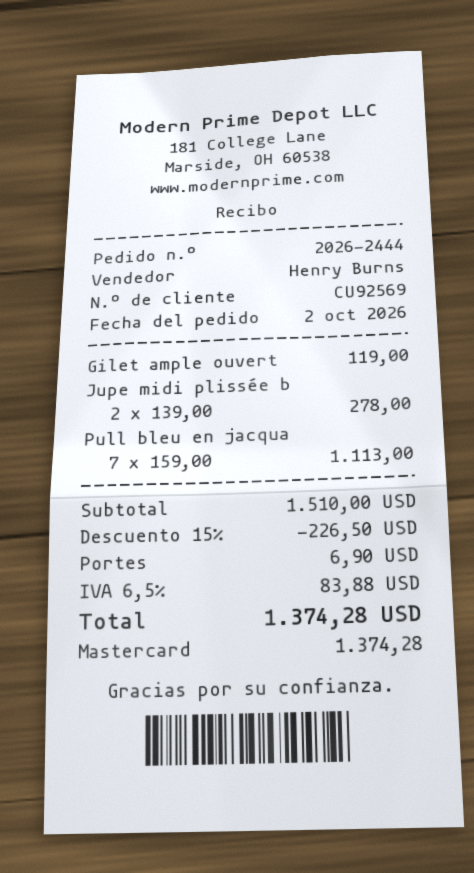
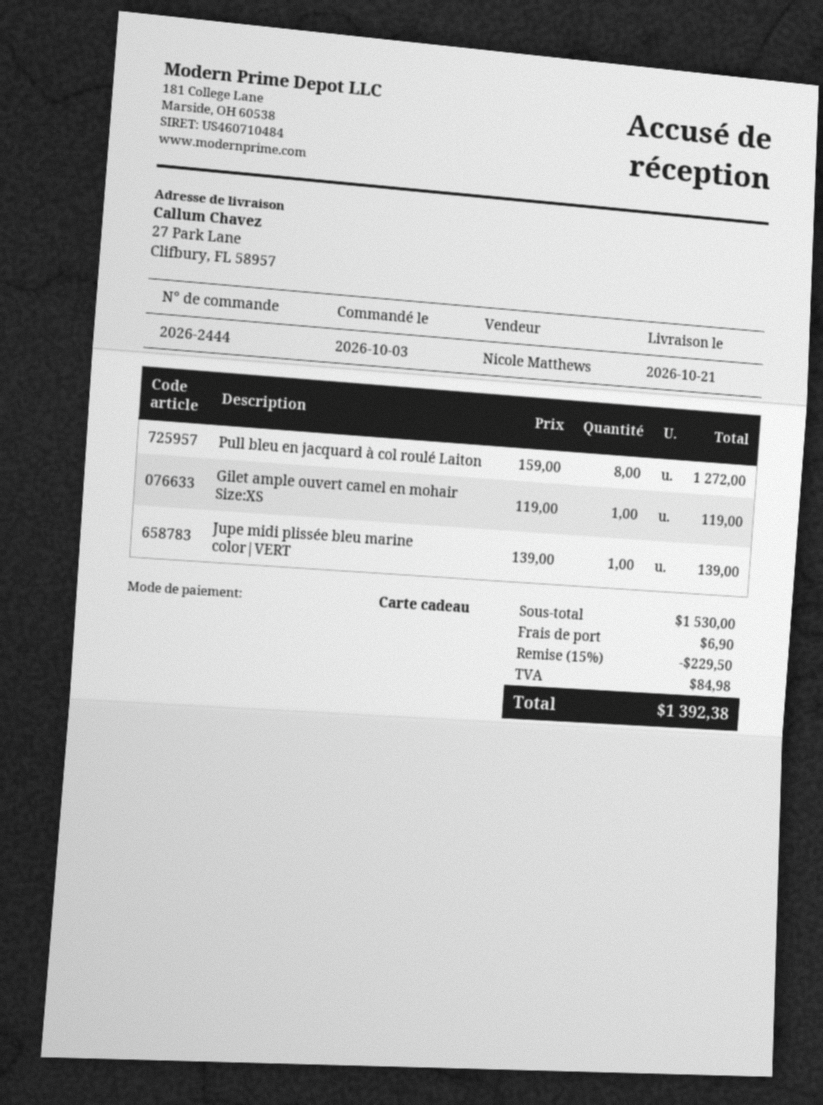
order date: 2026-10-02 -> 2026-10-03
sales rep: Henry Burns -> Nicole Matthews
payment method: Mastercard -> gift card
Jupe midi plissée b: 2 x 139.00 = 278.00 -> 1 x 139.00 = 139.00
Pull bleu en jacqua: 7 x 159.00 = 1113.00 -> 8 x 159.00 = 1272.00
subtotal: 1510.00 -> 1530.00
discount: 15% = 226.50 -> 15% = 229.50
tax: 83.88 -> 84.98
total: 1374.28 -> 1392.38

